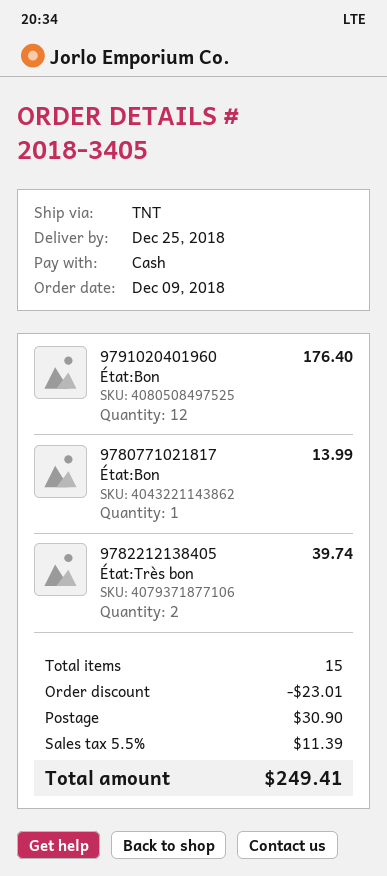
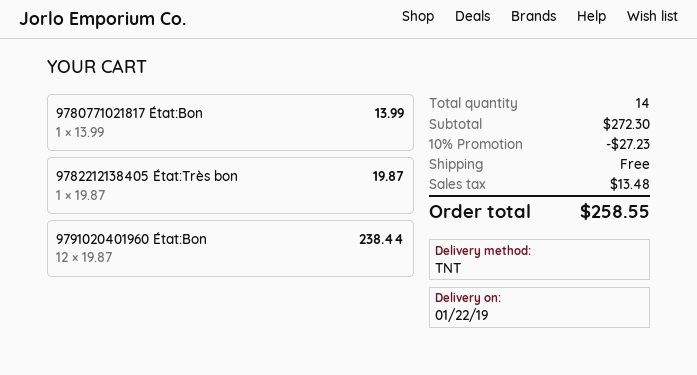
delivery date: 2018-12-25 -> 2019-01-22
9791020401960 État:Bon: 12 for 176.40 -> 12 for 238.44
9782212138405 État:Très bon: 2 for 39.74 -> 1 for 19.87
total quantity: 15 -> 14
discount: 23.01 -> 27.23
shipping: 30.90 -> 0.00
tax: 11.39 -> 13.48
total: 249.41 -> 258.55

